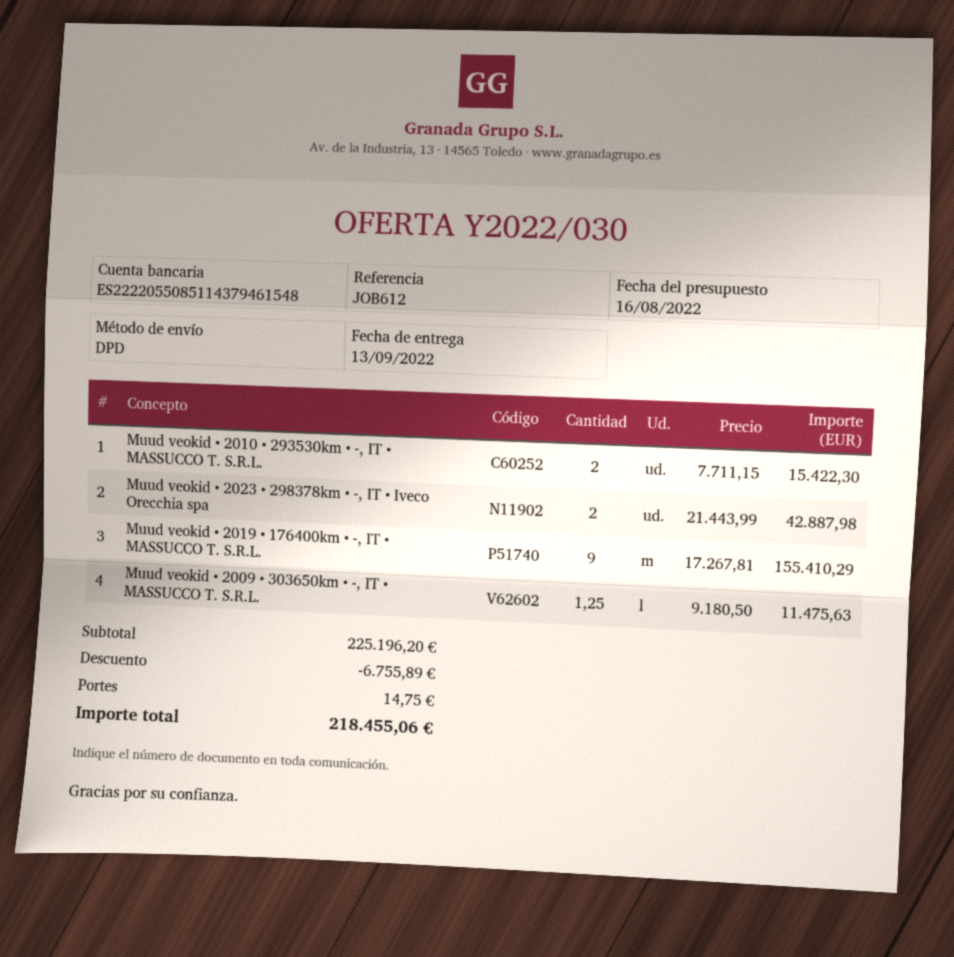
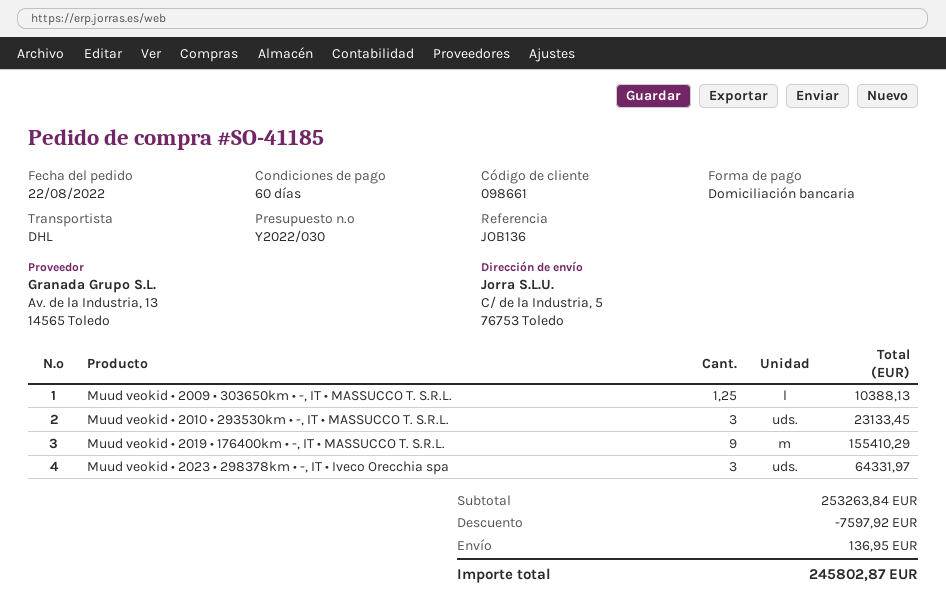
reference: JOB612 -> JOB136
shipping method: DPD -> DHL
Muud veokid • 2010 • 293530km • -, IT • MASSUCCO T. S.R.L.: 2 for 15422.30 -> 3 for 23133.45
Muud veokid • 2023 • 298378km • -, IT • Iveco Orecchia spa: 2 for 42887.98 -> 3 for 64331.97
Muud veokid • 2009 • 303650km • -, IT • MASSUCCO T. S.R.L.: 1.25 for 11475.63 -> 1.25 for 10388.13
subtotal: 225196.20 -> 253263.84
discount: 6755.89 -> 7597.92
shipping: 14.75 -> 136.95
total: 218455.06 -> 245802.87

